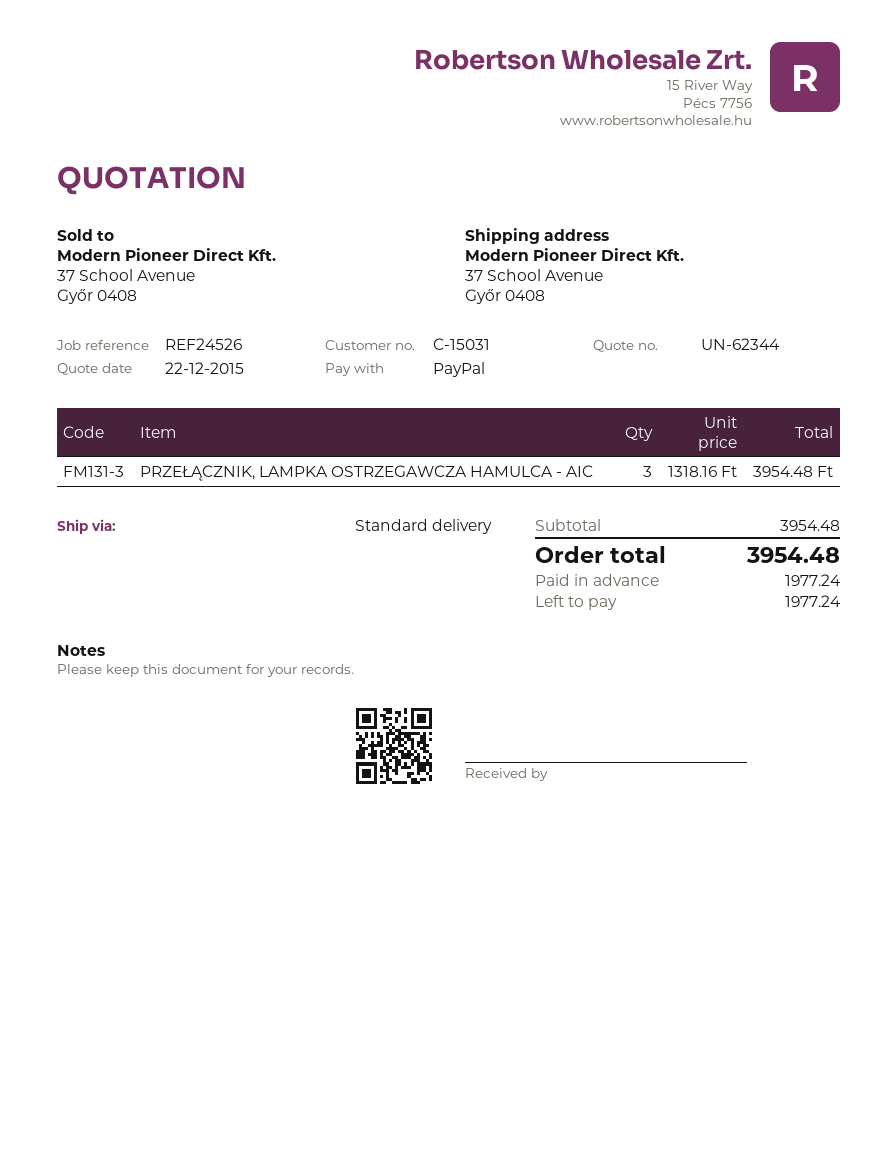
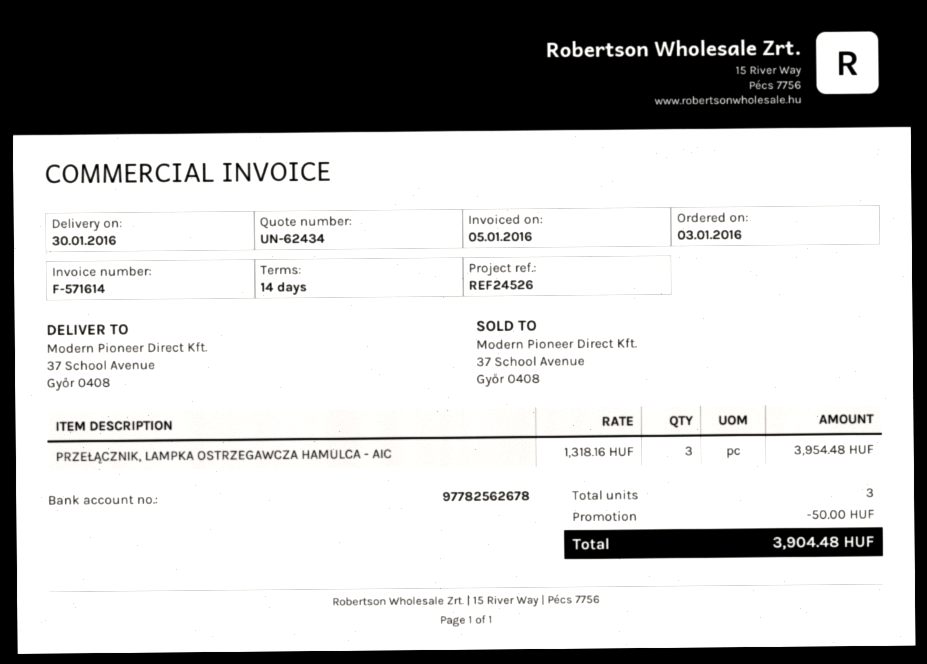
quote number: UN-62344 -> UN-62434
discount: none -> 50.00
total: 3954.48 -> 3904.48

